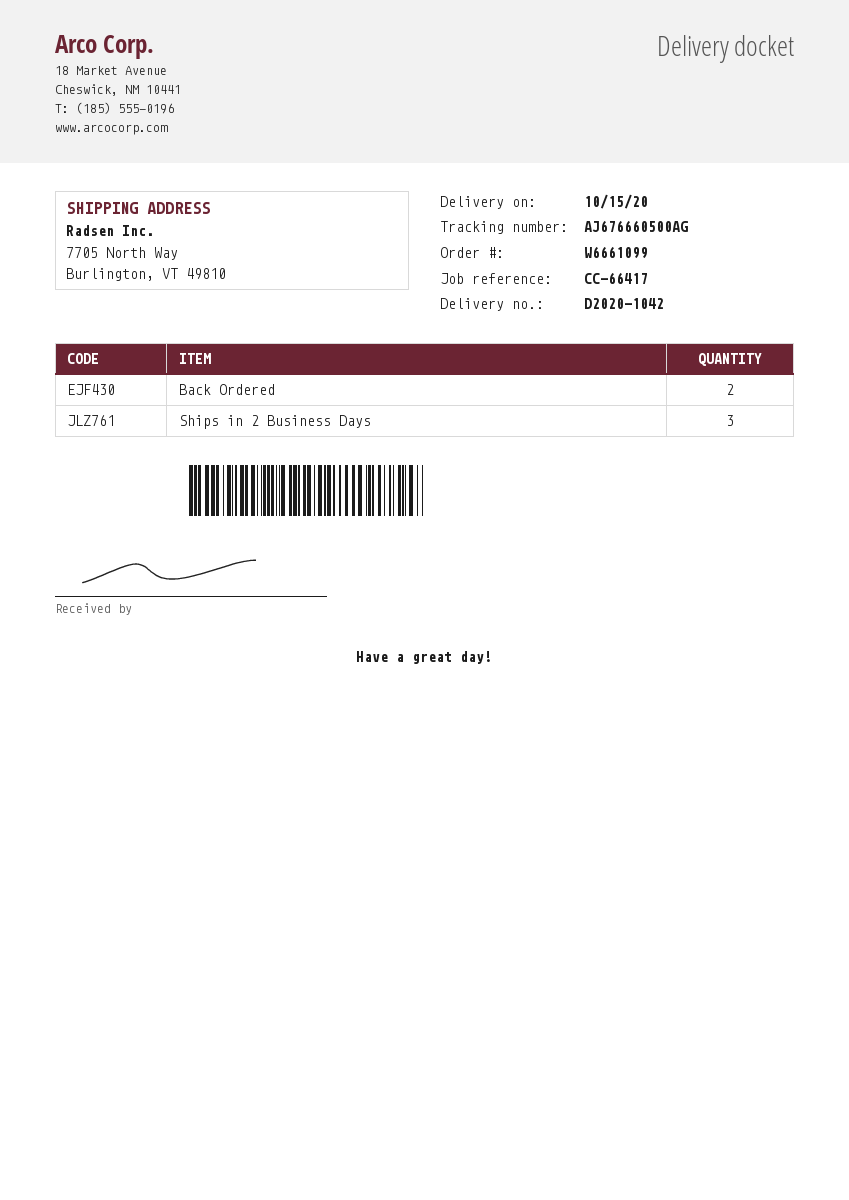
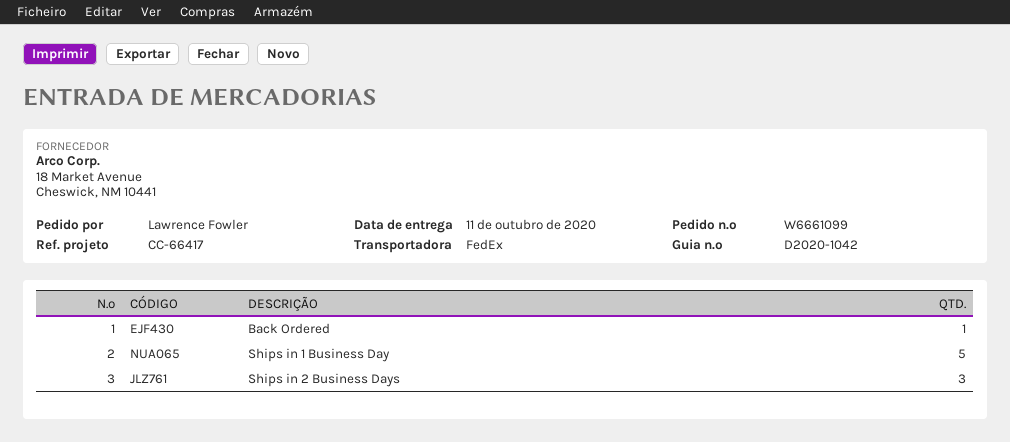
delivery date: 2020-10-15 -> 2020-10-11
Back Ordered: 2 -> 1
Ships in 1 Business Day: none -> 5

